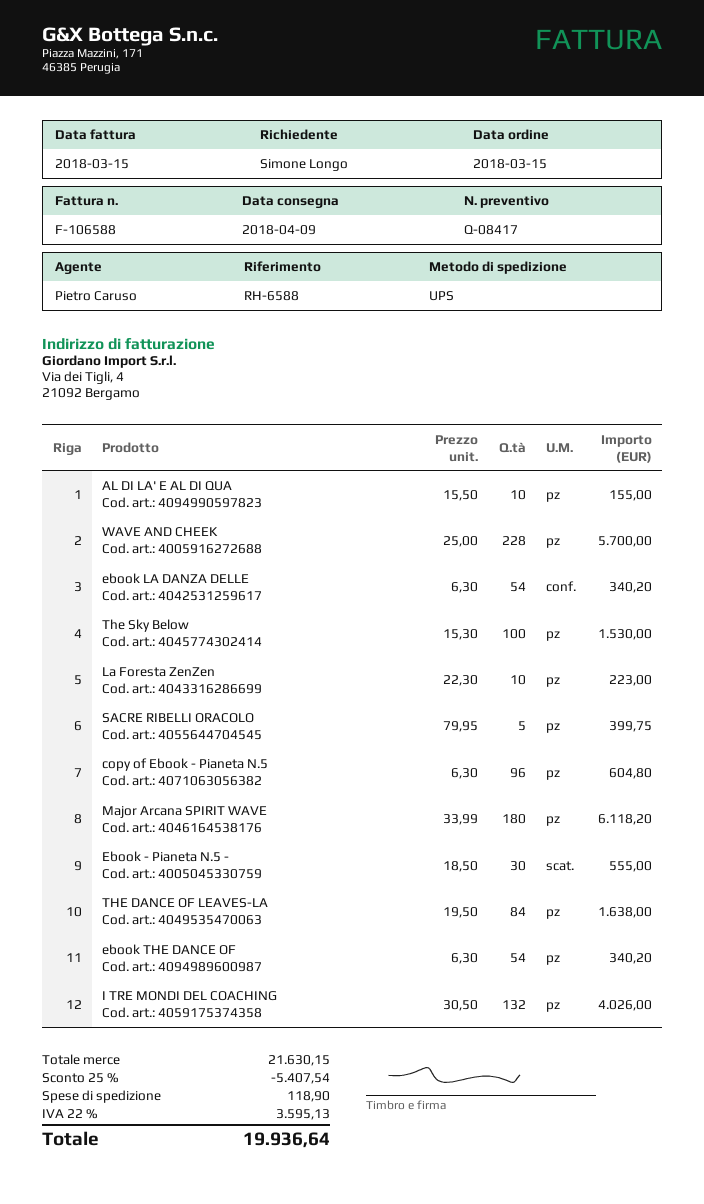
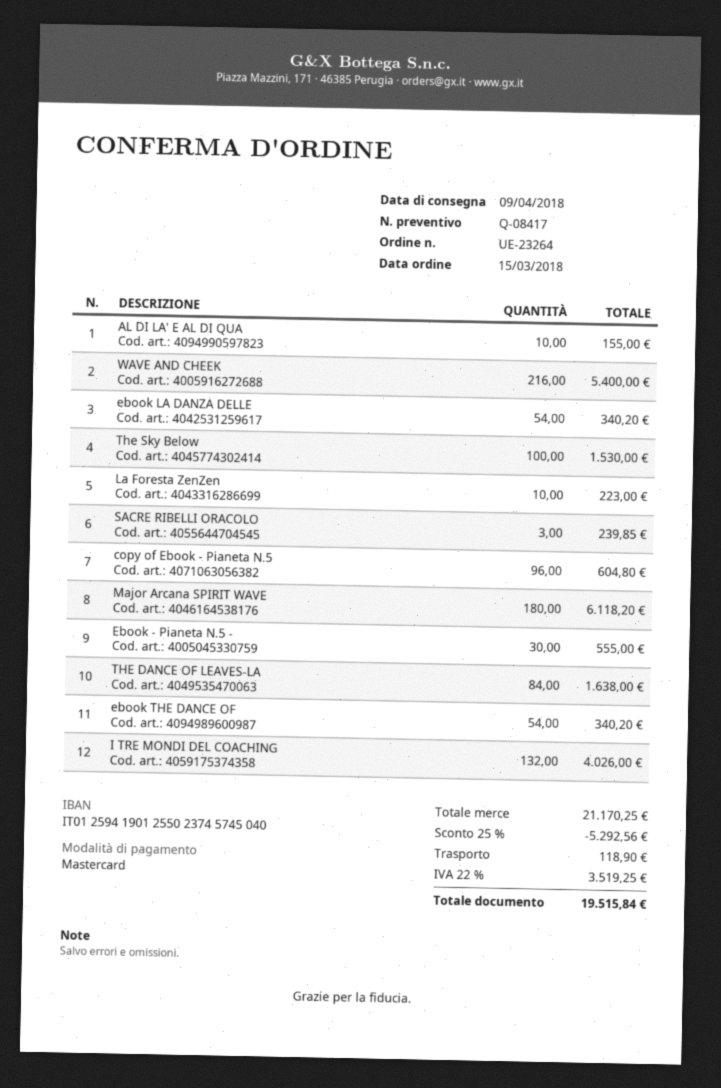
WAVE AND CHEEK: 228 for 5700.00 -> 216 for 5400.00
SACRE RIBELLI ORACOLO: 5 for 399.75 -> 3 for 239.85
subtotal: 21630.15 -> 21170.25
discount: 25% = 5407.54 -> 25% = 5292.56
tax: 22% = 3595.13 -> 22% = 3519.25
total: 19936.64 -> 19515.84

